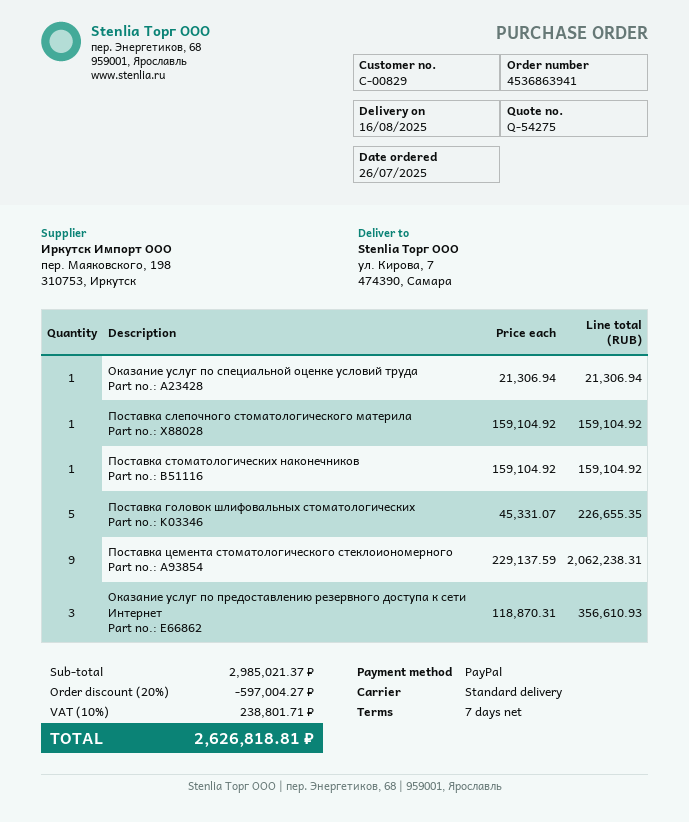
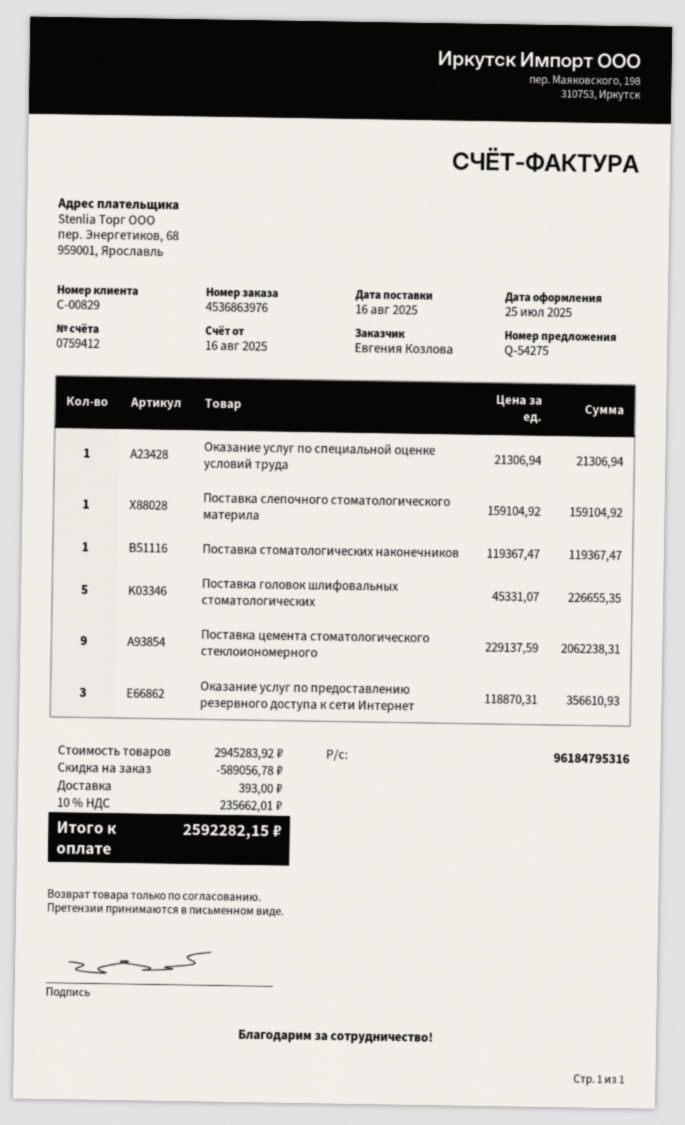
order number: 4536863941 -> 4536863976
order date: 2025-07-26 -> 2025-07-25
Поставка стоматологических наконечников: 1 x 159104.92 = 159104.92 -> 1 x 119367.47 = 119367.47
subtotal: 2985021.37 -> 2945283.92
discount: 597004.27 -> 589056.78
shipping: none -> 393.00
tax: 10% = 238801.71 -> 10% = 235662.01
total: 2626818.81 -> 2592282.15

